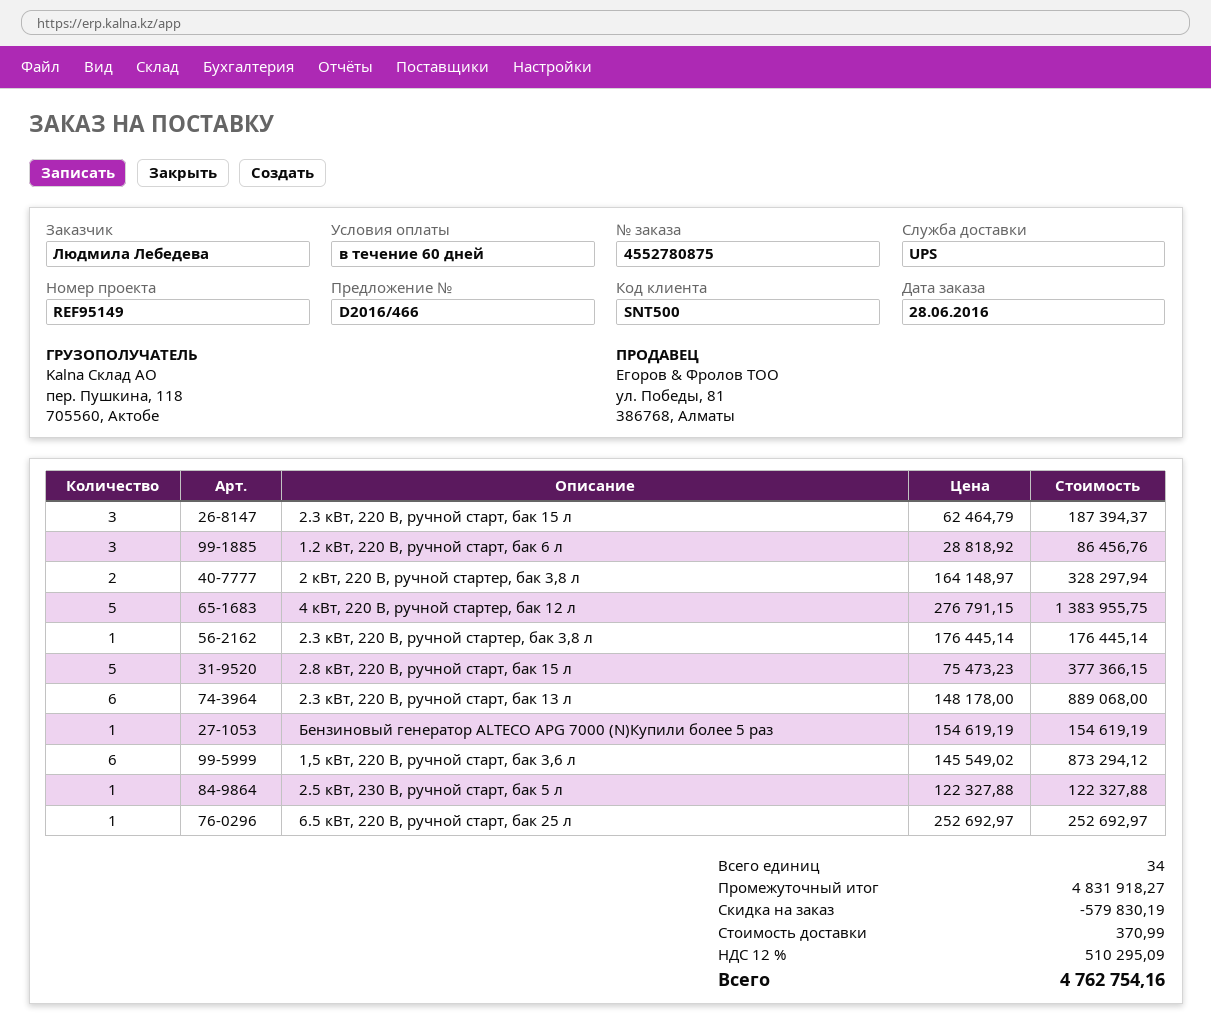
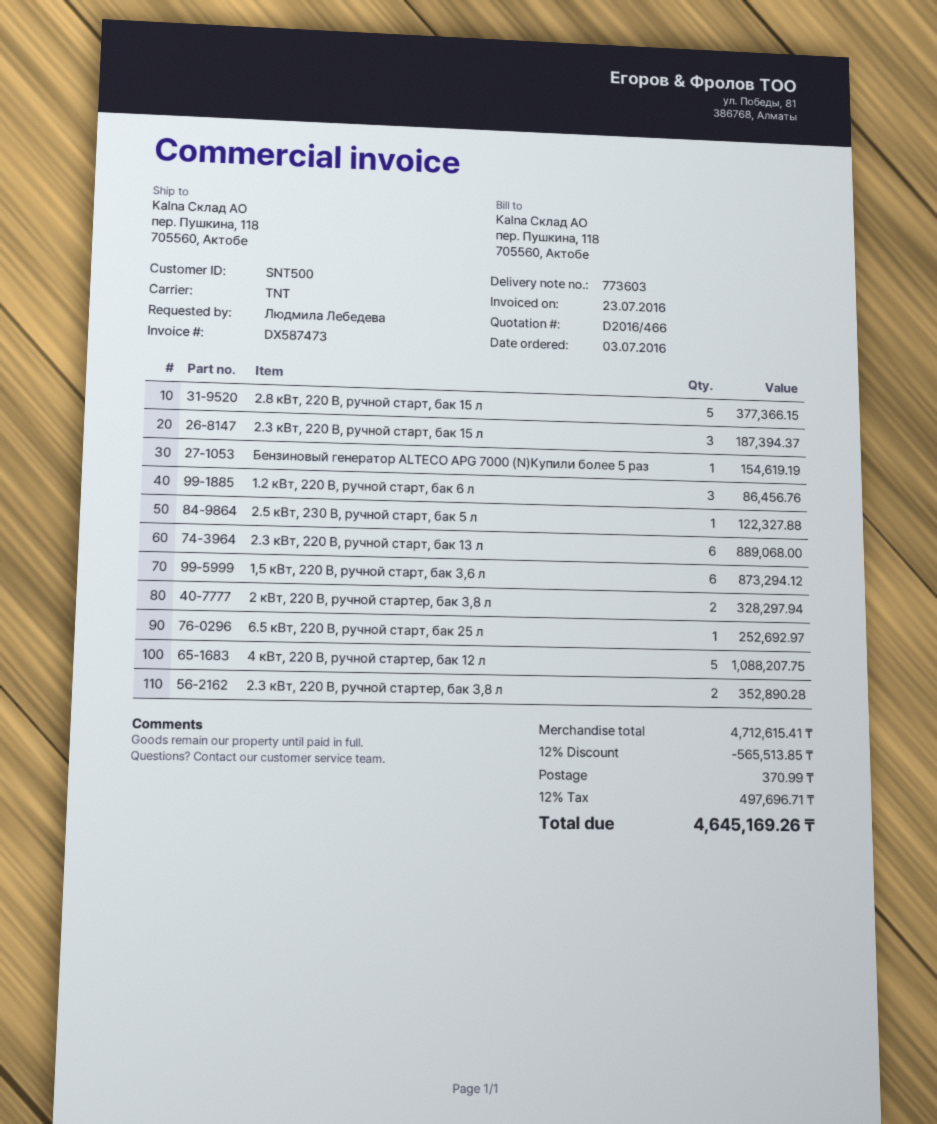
order date: 2016-06-28 -> 2016-07-03
shipping method: UPS -> TNT
4 кВт, 220 В, ручной стартер, бак 12 л: 5 for 1383955.75 -> 5 for 1088207.75
2.3 кВт, 220 В, ручной стартер, бак 3,8 л: 1 for 176445.14 -> 2 for 352890.28
subtotal: 4831918.27 -> 4712615.41
discount: 579830.19 -> 565513.85
tax: 12% = 510295.09 -> 12% = 497696.71
total: 4762754.16 -> 4645169.26

